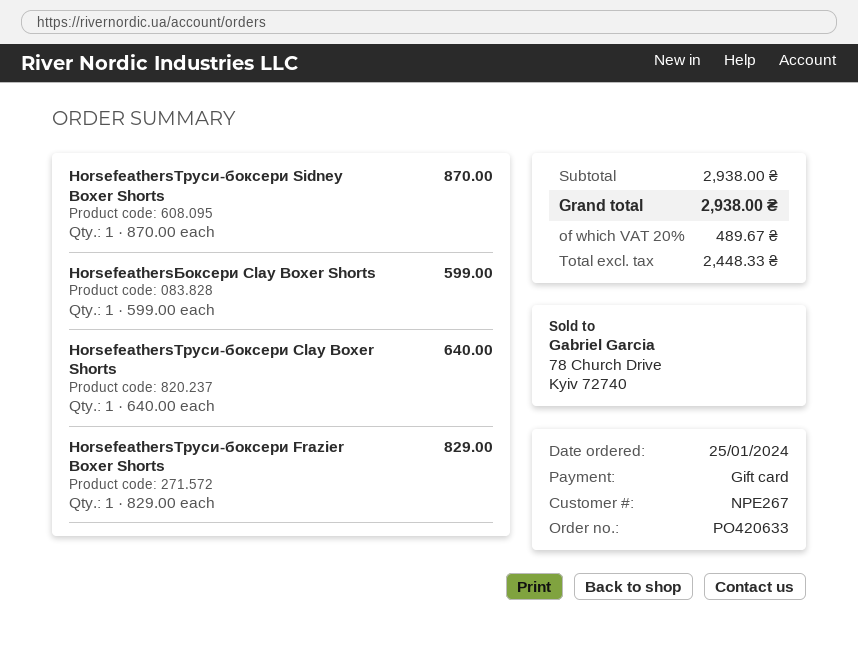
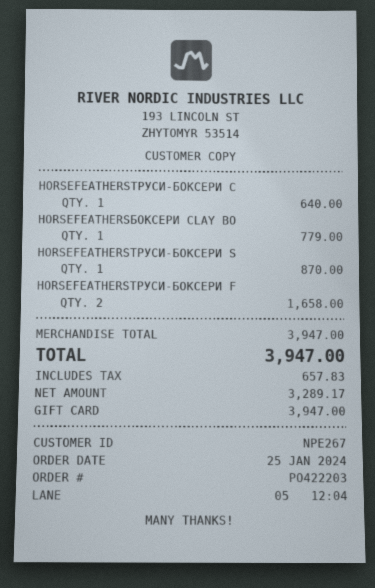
order number: PO420633 -> PO422203
HorsefeathersБоксери Clay Boxer Shorts: 1 for 599.00 -> 1 for 779.00
HorsefeathersТруси-боксери Frazier Boxer Shorts: 1 for 829.00 -> 2 for 1658.00
subtotal: 2938.00 -> 3947.00
net: 2448.33 -> 3289.17
tax: 489.67 -> 657.83
total: 2938.00 -> 3947.00

